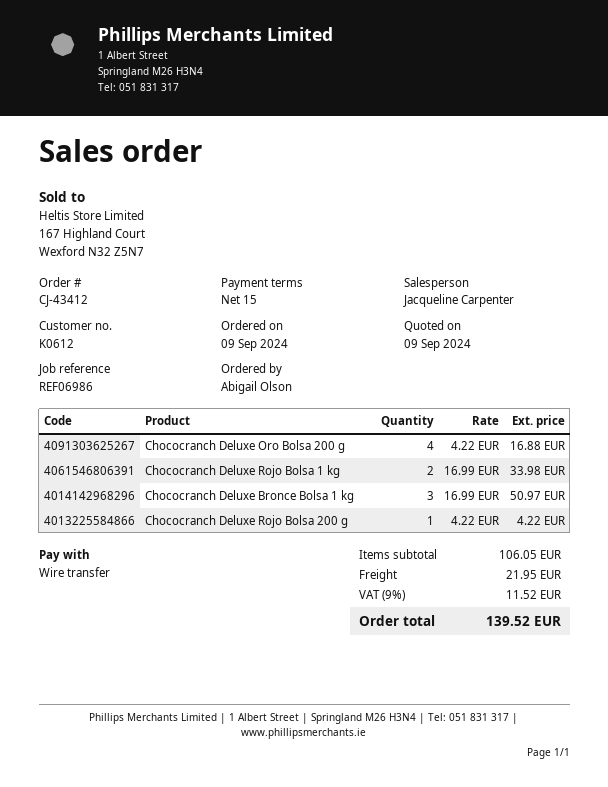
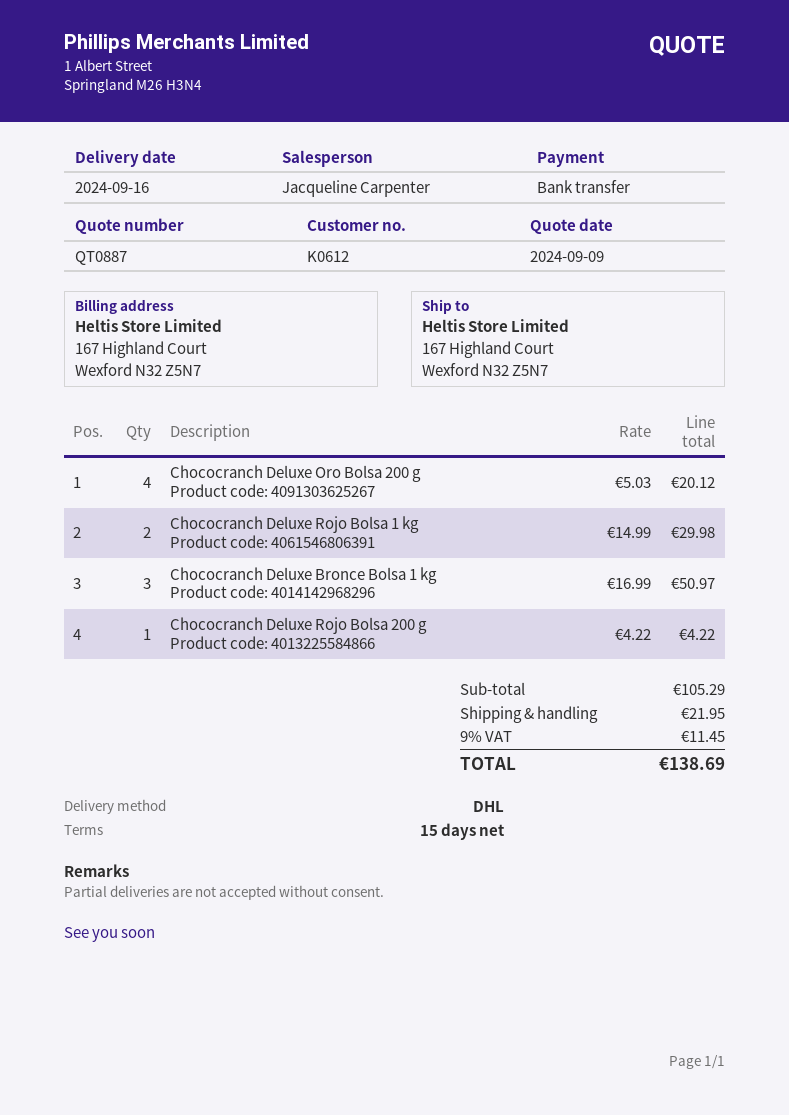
Chococranch Deluxe Oro Bolsa 200 g: 4 x 4.22 = 16.88 -> 4 x 5.03 = 20.12
Chococranch Deluxe Rojo Bolsa 1 kg: 2 x 16.99 = 33.98 -> 2 x 14.99 = 29.98
subtotal: 106.05 -> 105.29
tax: 9% = 11.52 -> 9% = 11.45
total: 139.52 -> 138.69

